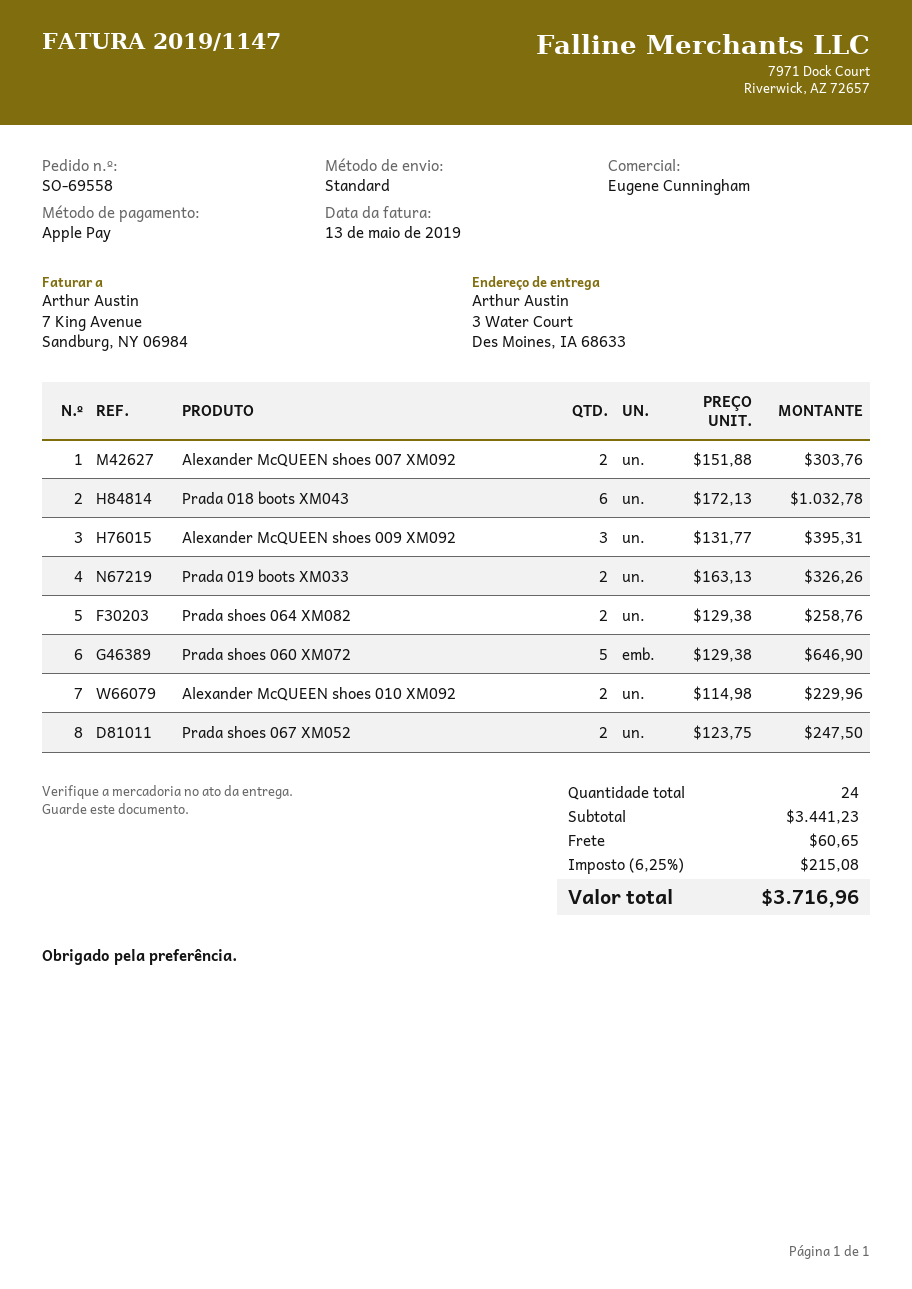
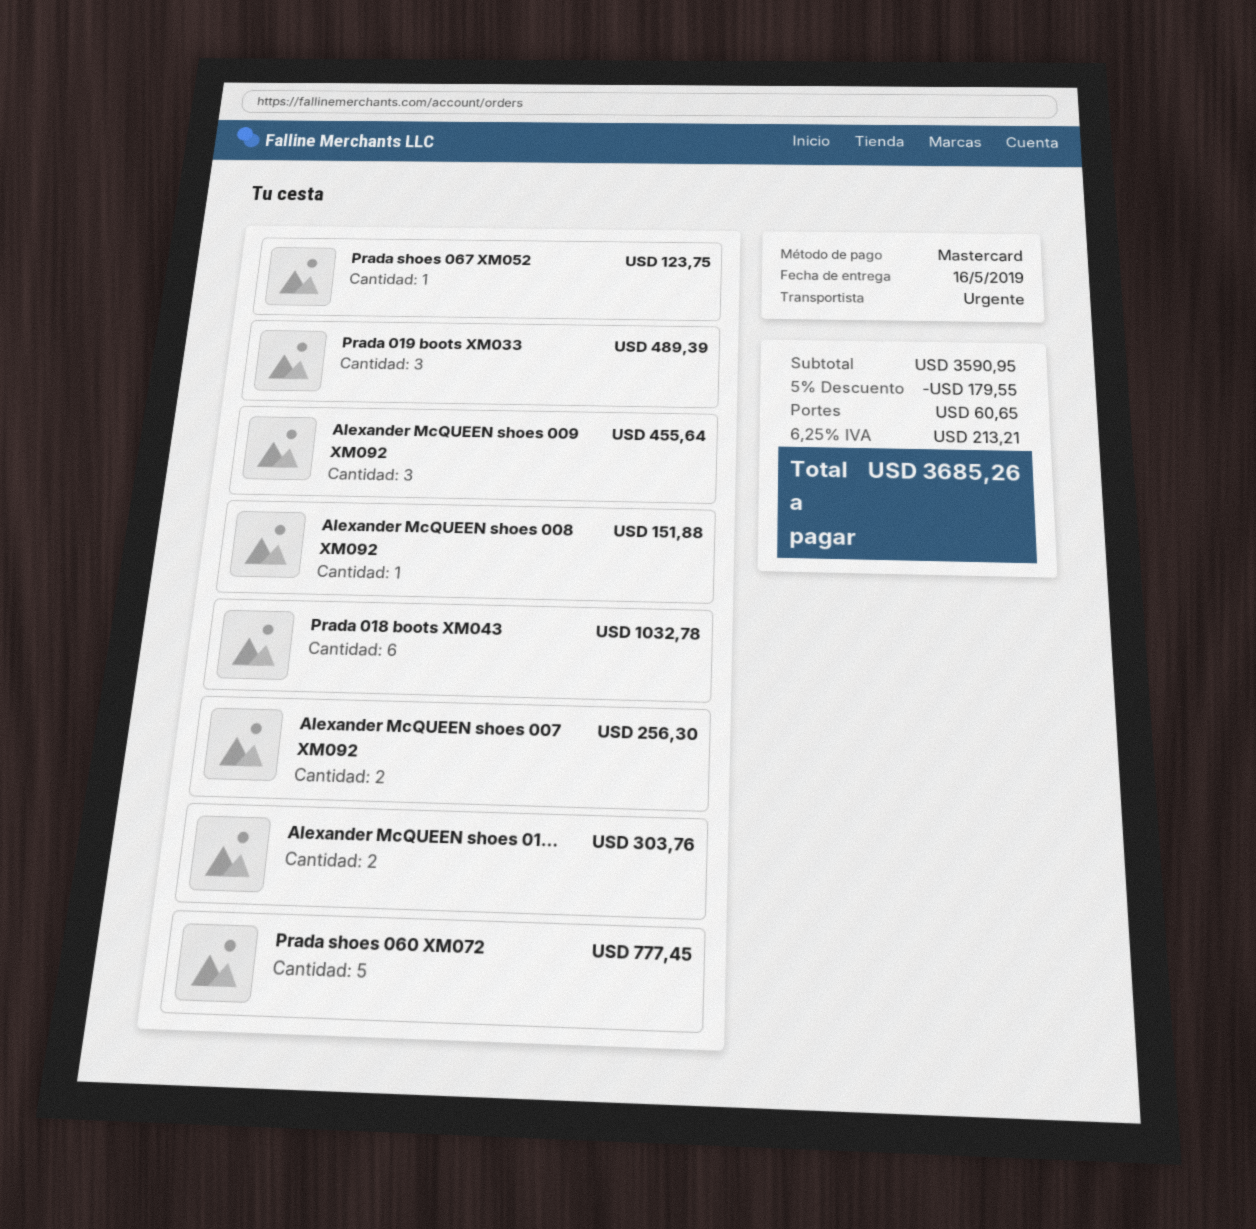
payment method: Apple Pay -> Mastercard
shipping method: standard -> express
Alexander McQUEEN shoes 007 XM092: 2 for 303.76 -> 2 for 256.30
Alexander McQUEEN shoes 009 XM092: 3 for 395.31 -> 3 for 455.64
Prada 019 boots XM033: 2 for 326.26 -> 3 for 489.39
Prada shoes 064 XM082: 2 for 258.76 -> none
Prada shoes 060 XM072: 5 for 646.90 -> 5 for 777.45
Alexander McQUEEN shoes 010 XM092: 2 for 229.96 -> 2 for 303.76
Prada shoes 067 XM052: 2 for 247.50 -> 1 for 123.75
Alexander McQUEEN shoes 008 XM092: none -> 1 for 151.88
subtotal: 3441.23 -> 3590.95
discount: none -> 5% = 179.55
tax: 6.25% = 215.08 -> 6.25% = 213.21
total: 3716.96 -> 3685.26

